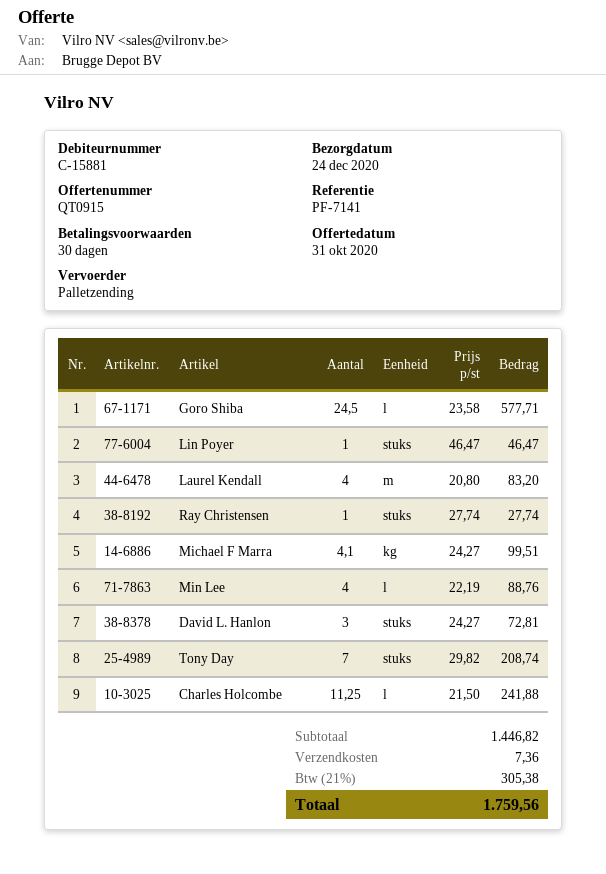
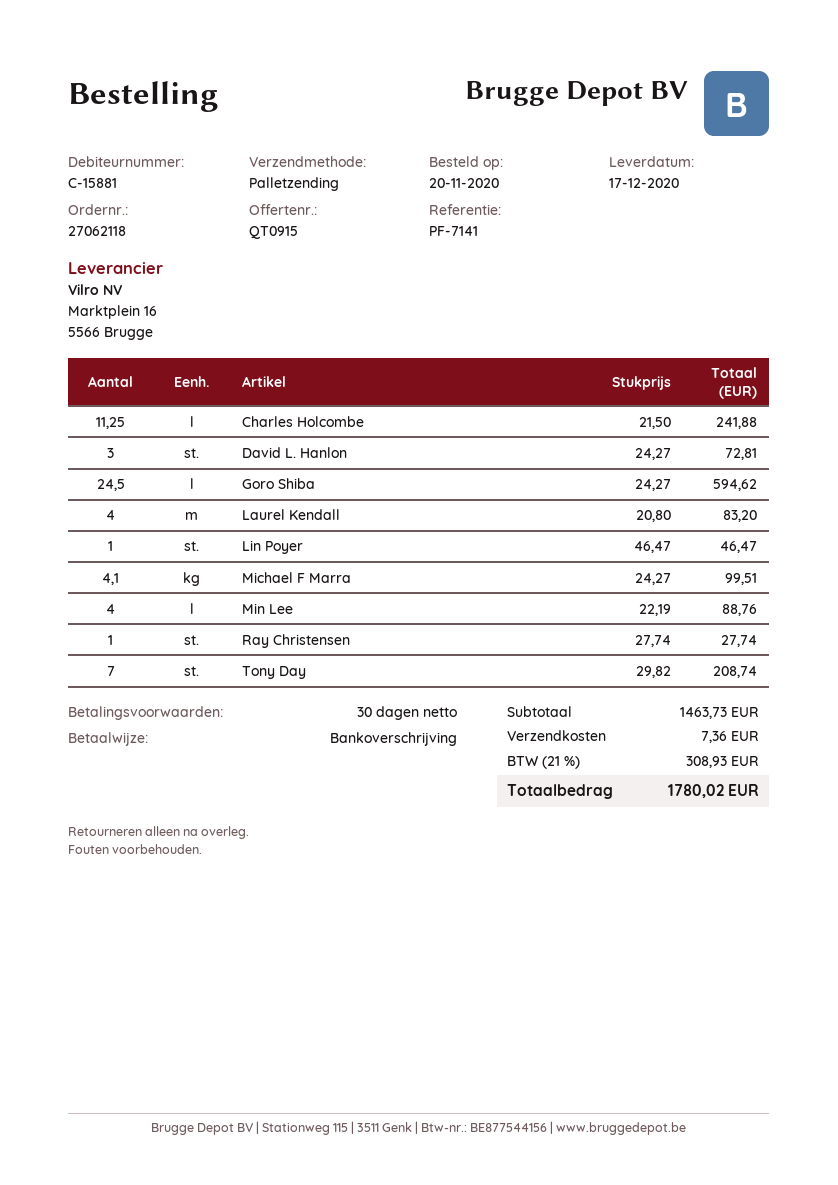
delivery date: 2020-12-24 -> 2020-12-17
Goro Shiba: 24.5 x 23.58 = 577.71 -> 24.5 x 24.27 = 594.62
subtotal: 1446.82 -> 1463.73
tax: 21% = 305.38 -> 21% = 308.93
total: 1759.56 -> 1780.02

